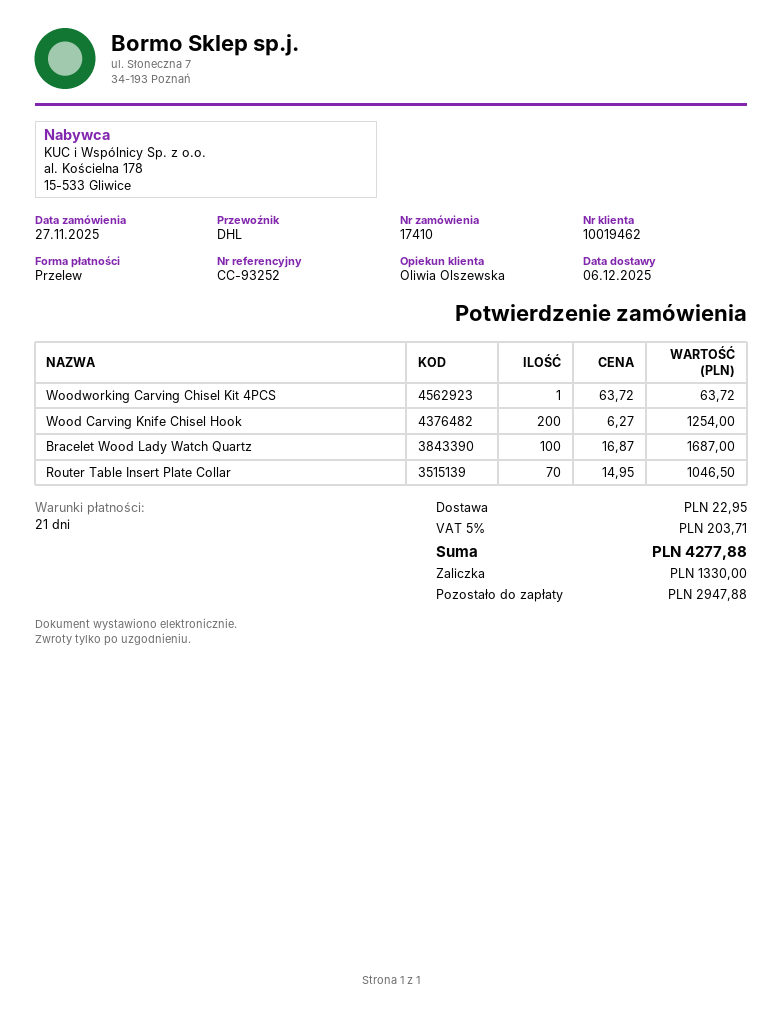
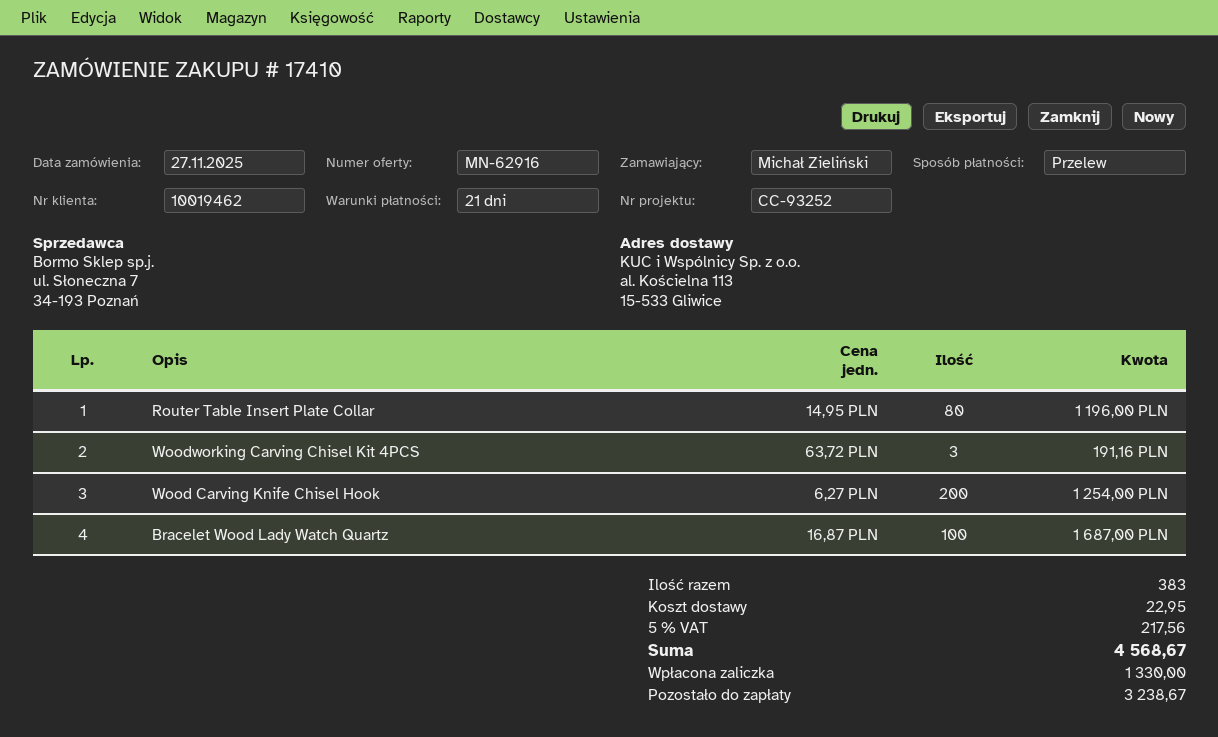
Woodworking Carving Chisel Kit 4PCS: 1 x 63.72 = 63.72 -> 3 x 63.72 = 191.16
Router Table Insert Plate Collar: 70 x 14.95 = 1046.50 -> 80 x 14.95 = 1196.00
tax: 5% = 203.71 -> 5% = 217.56
total: 4277.88 -> 4568.67
balance: 2947.88 -> 3238.67

